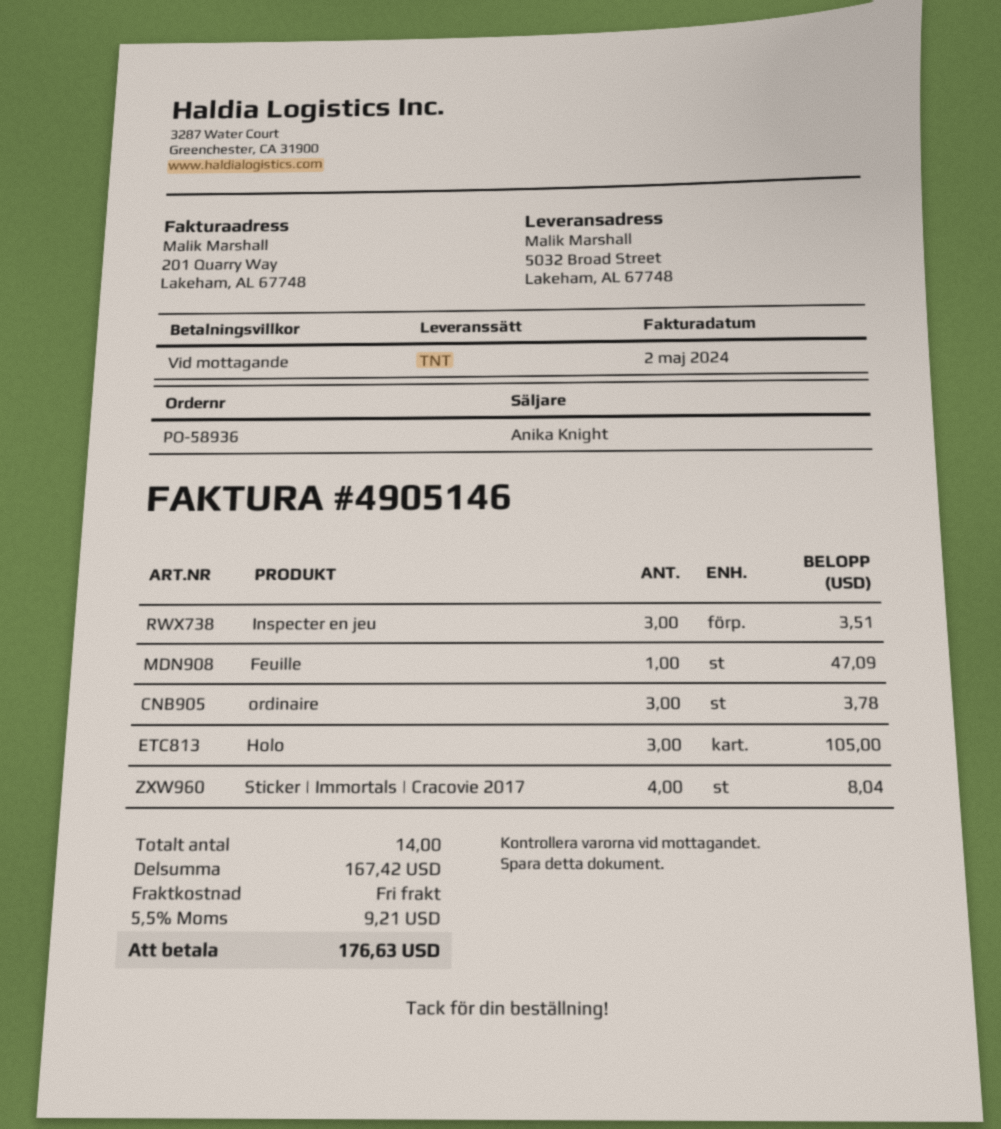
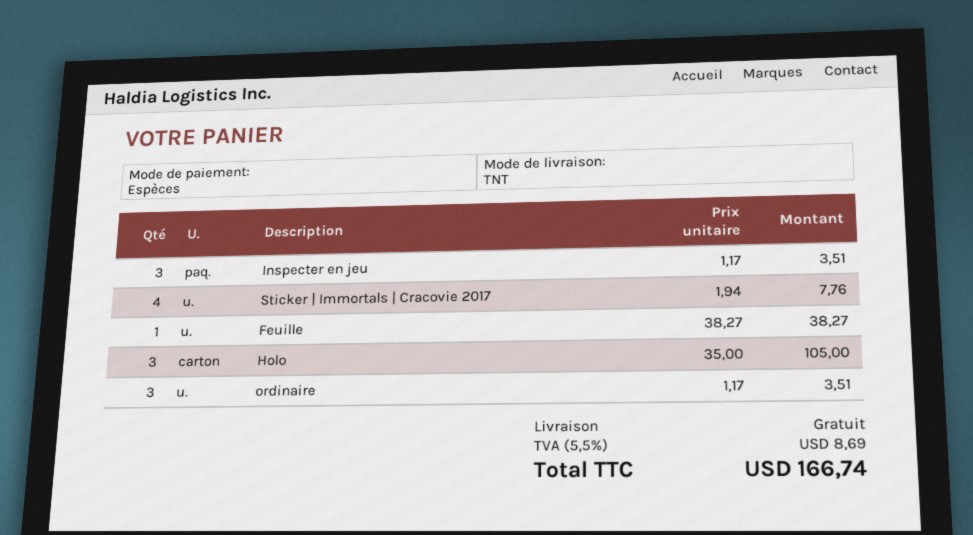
Feuille: 1 for 47.09 -> 1 for 38.27
ordinaire: 3 for 3.78 -> 3 for 3.51
Sticker | Immortals | Cracovie 2017: 4 for 8.04 -> 4 for 7.76
tax: 5.5% = 9.21 -> 5.5% = 8.69
total: 176.63 -> 166.74

